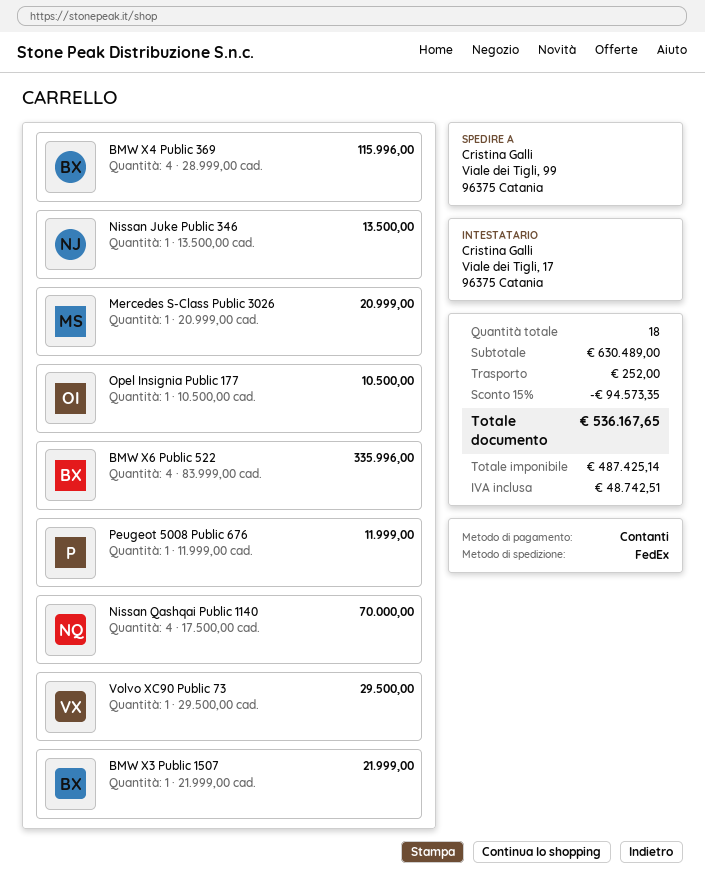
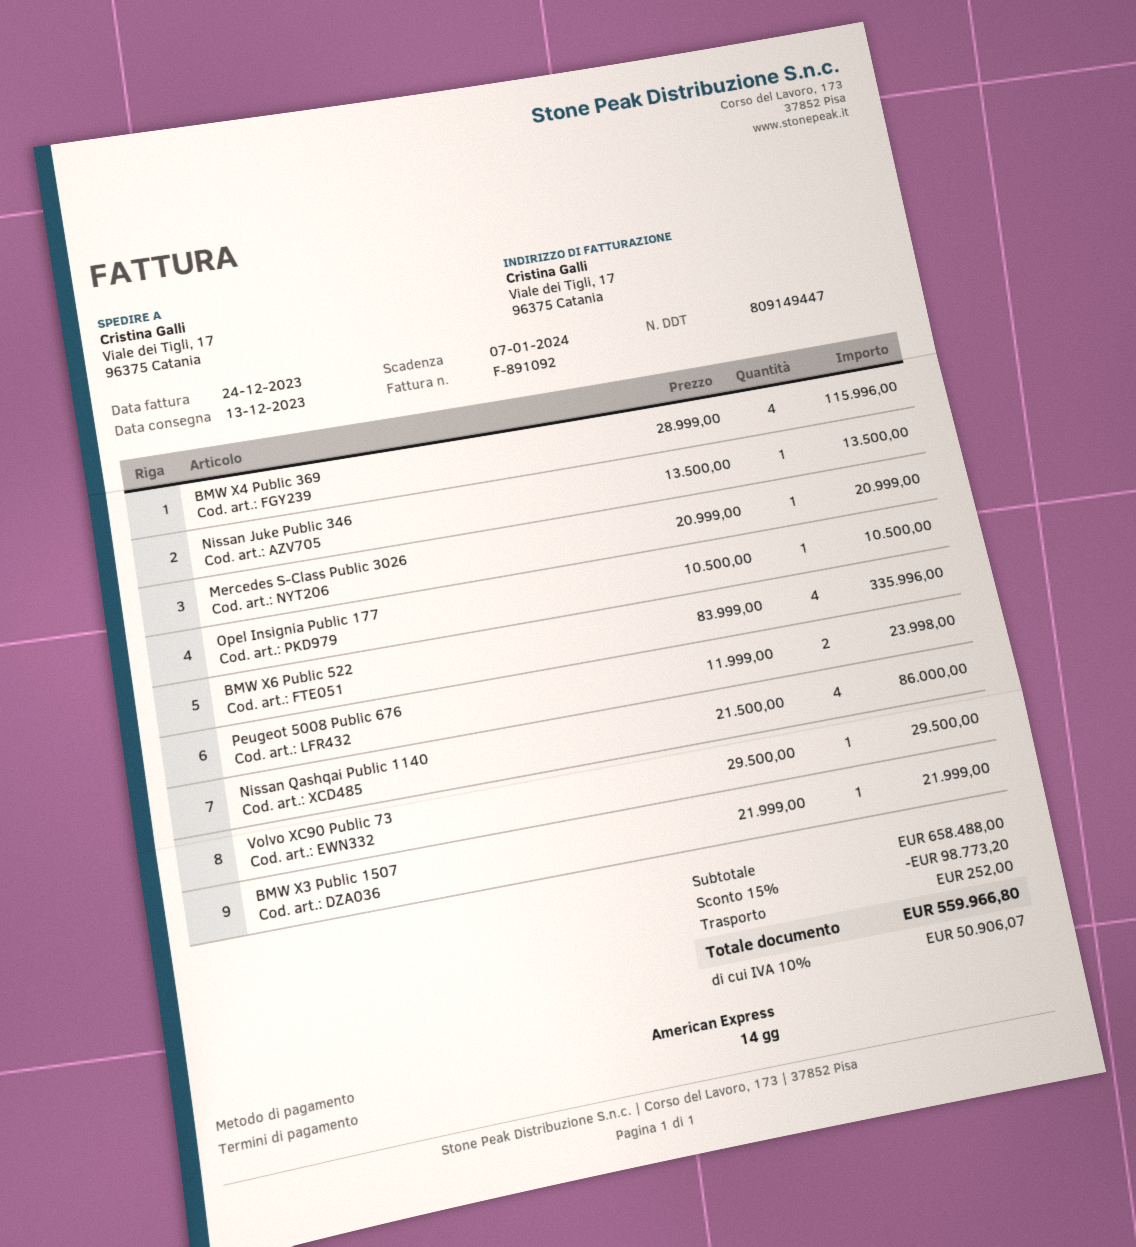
payment method: cash -> American Express
ship to: Viale dei Tigli, 99, 96375 Catania -> Viale dei Tigli, 17, 96375 Catania
Peugeot 5008 Public 676: 1 x 11999.00 = 11999.00 -> 2 x 11999.00 = 23998.00
Nissan Qashqai Public 1140: 4 x 17500.00 = 70000.00 -> 4 x 21500.00 = 86000.00
subtotal: 630489.00 -> 658488.00
discount: 15% = 94573.35 -> 15% = 98773.20
tax: 48742.51 -> 50906.07
total: 536167.65 -> 559966.80

